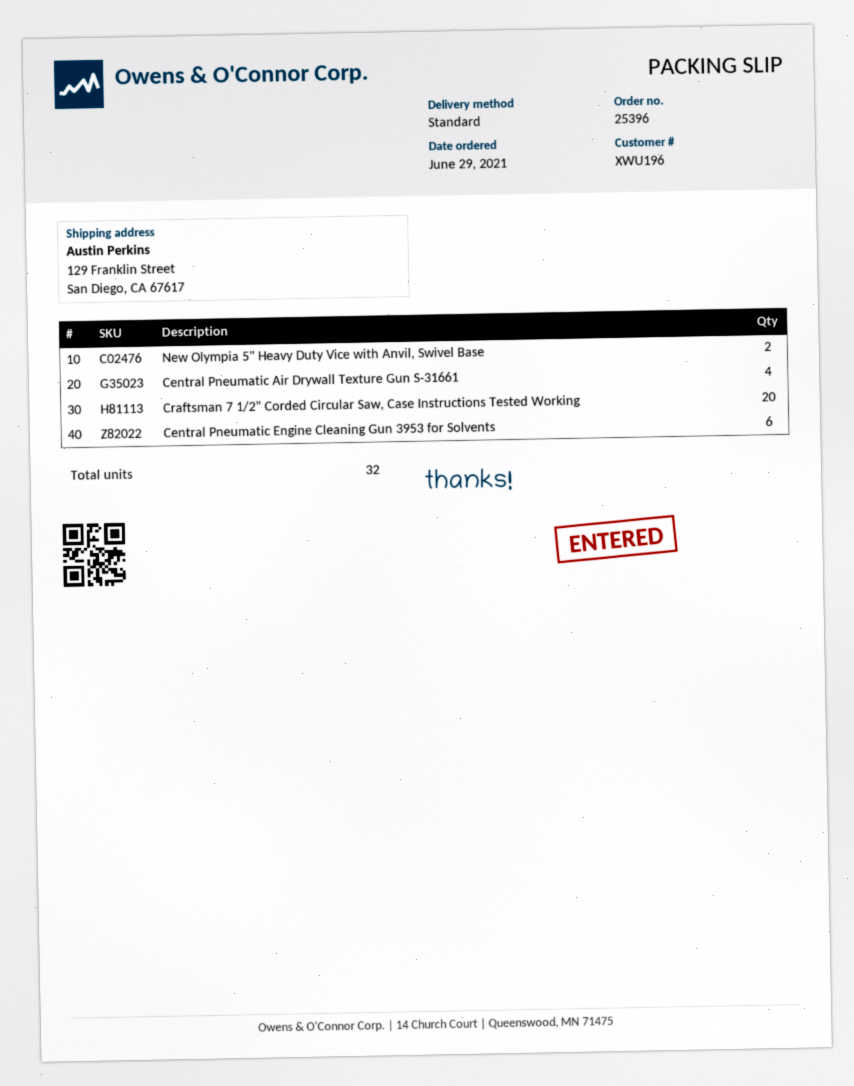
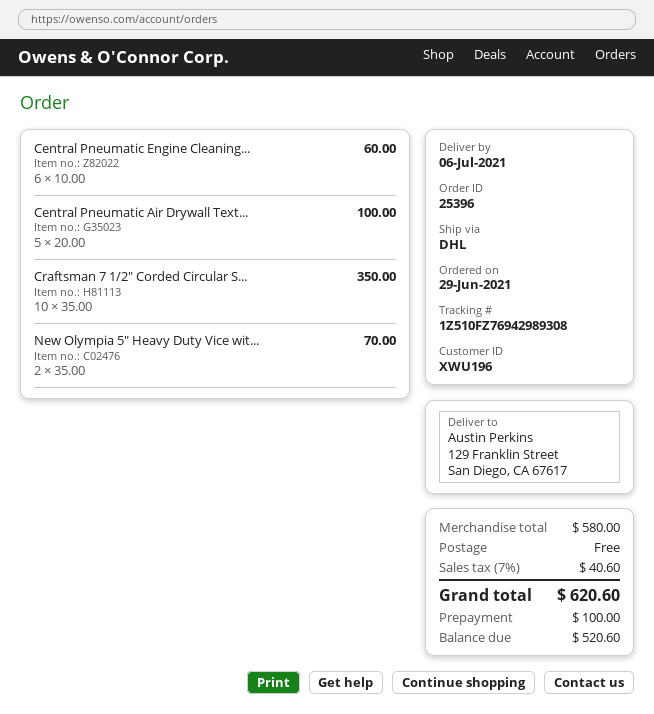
shipping method: standard -> DHL
Central Pneumatic Air Drywall Texture Gun S-31661: 4 -> 5
Craftsman 7 1/2" Corded Circular Saw, Case Instructions Tested Working: 20 -> 10

